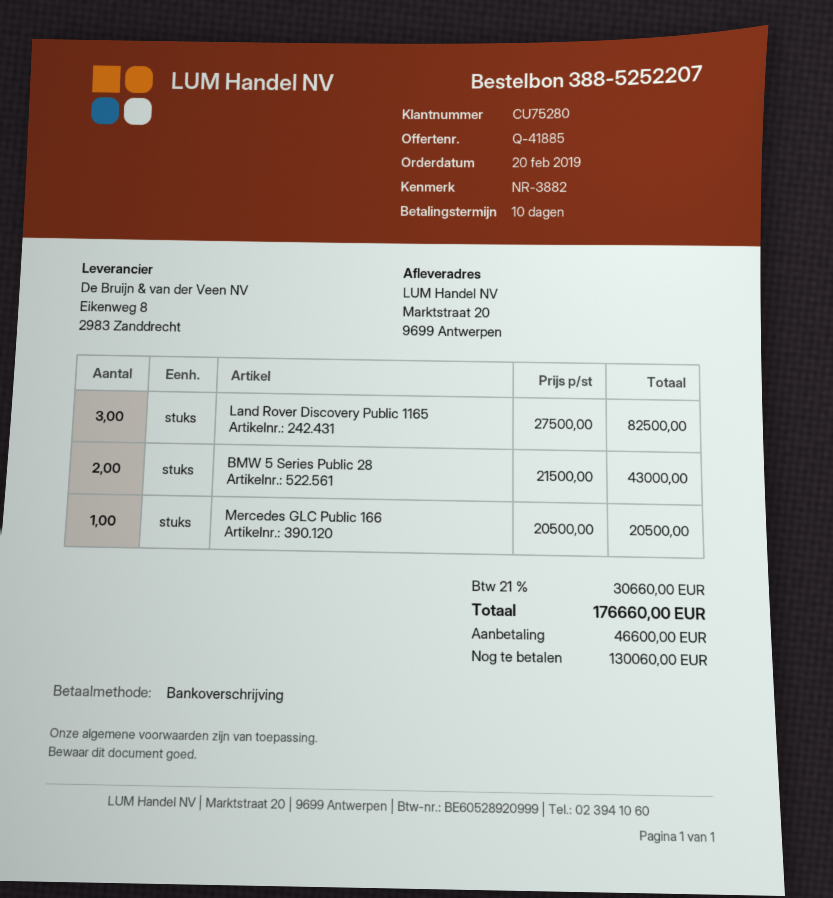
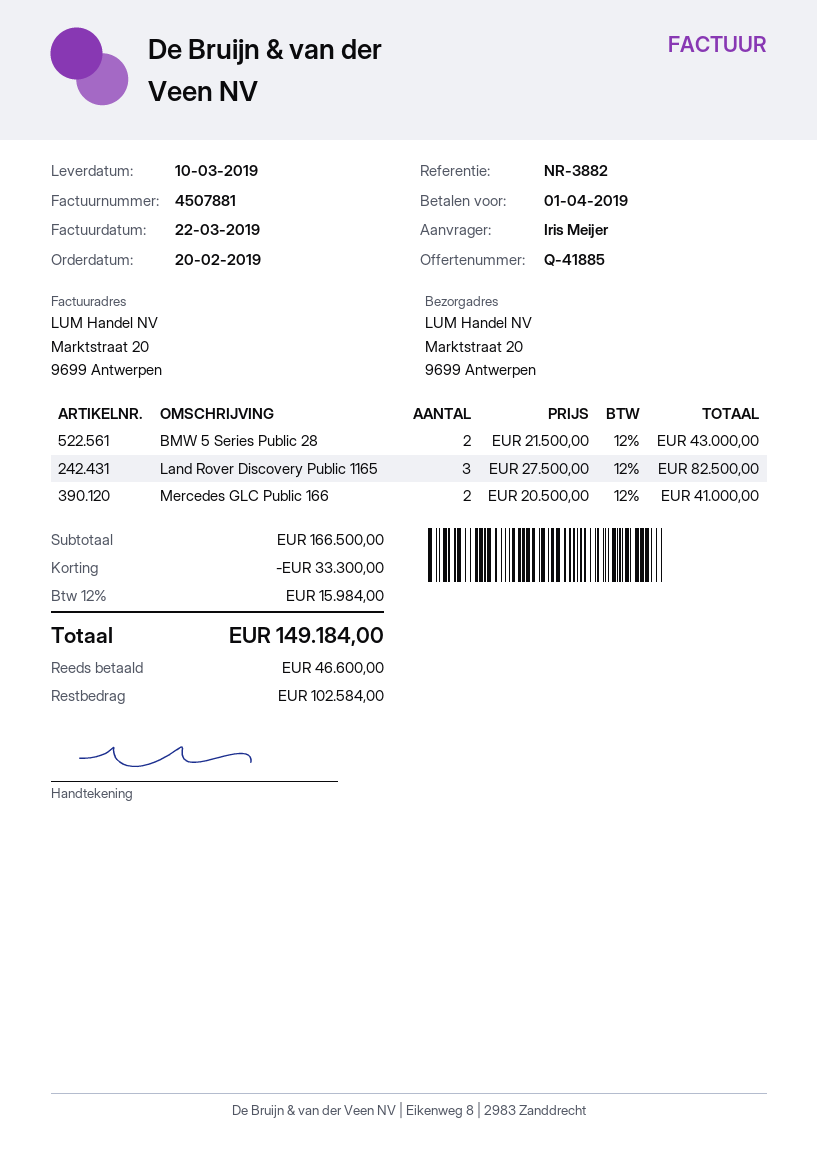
Mercedes GLC Public 166: 1 x 20500.00 = 20500.00 -> 2 x 20500.00 = 41000.00
discount: none -> 33300.00
tax: 21% = 30660.00 -> 12% = 15984.00
total: 176660.00 -> 149184.00
balance: 130060.00 -> 102584.00

